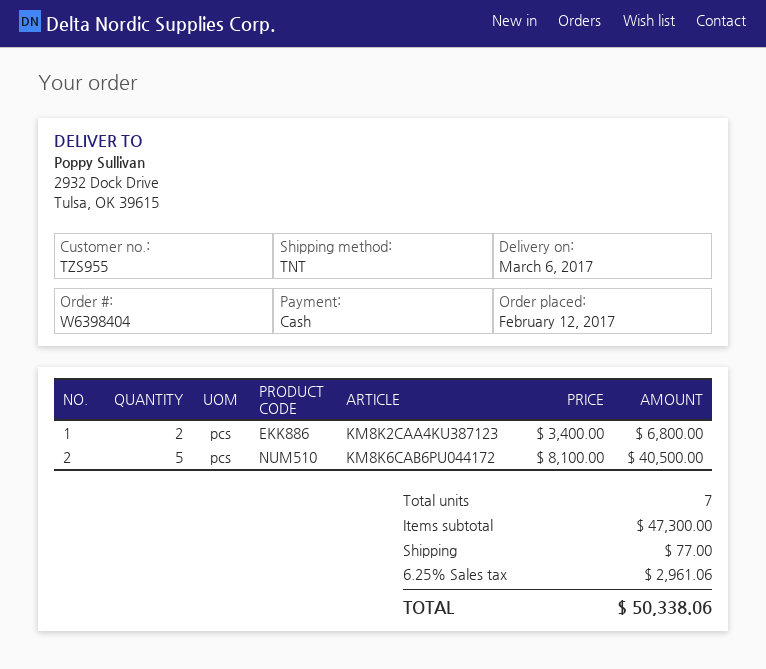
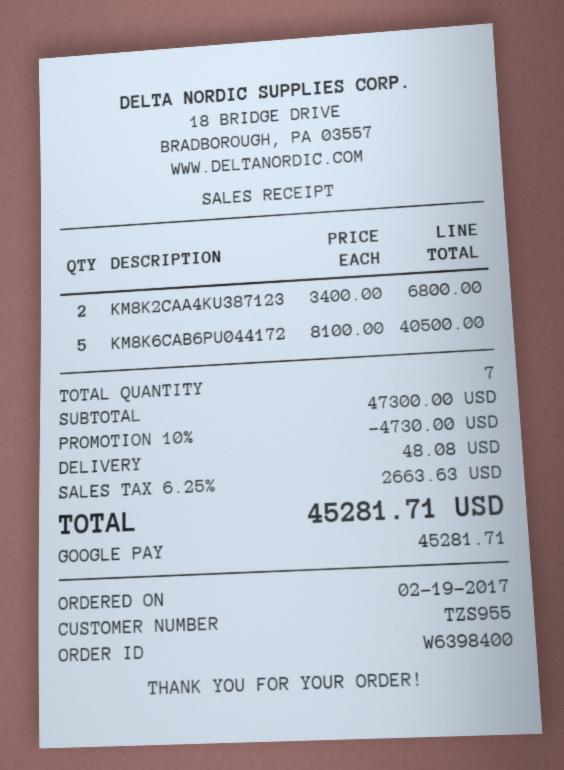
order number: W6398404 -> W6398400
order date: 2017-02-12 -> 2017-02-19
payment method: cash -> Google Pay
discount: none -> 10% = 4730.00
shipping: 77.00 -> 48.08
tax: 6.25% = 2961.06 -> 6.25% = 2663.63
total: 50338.06 -> 45281.71

